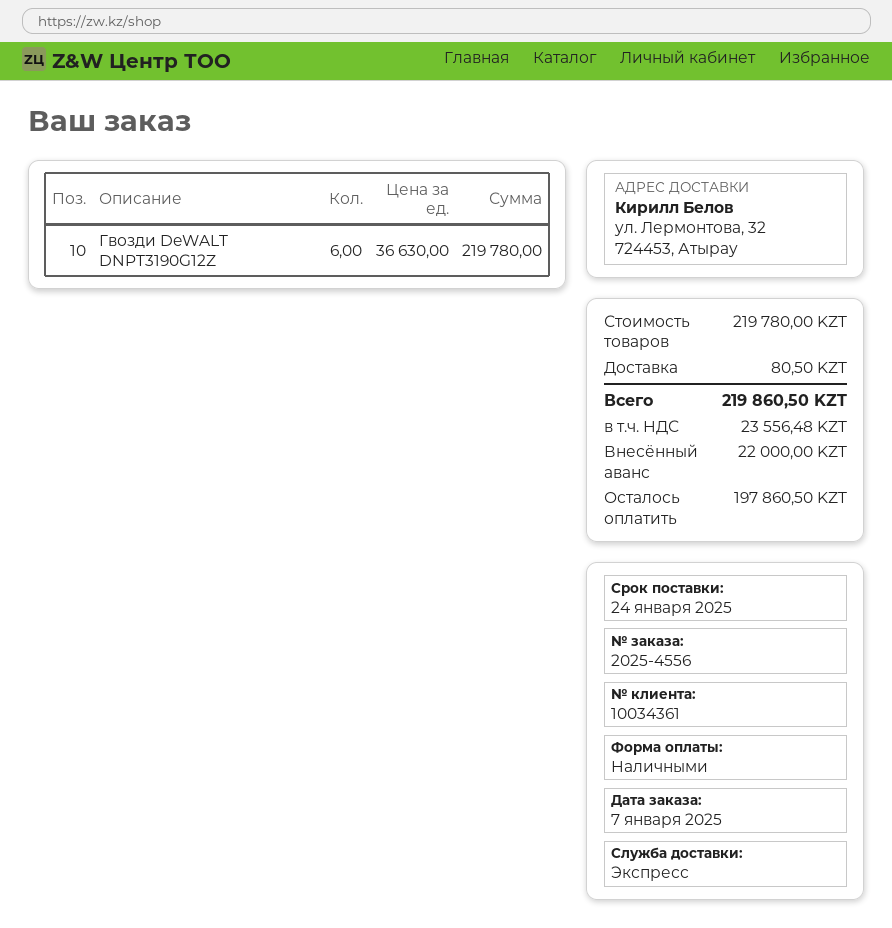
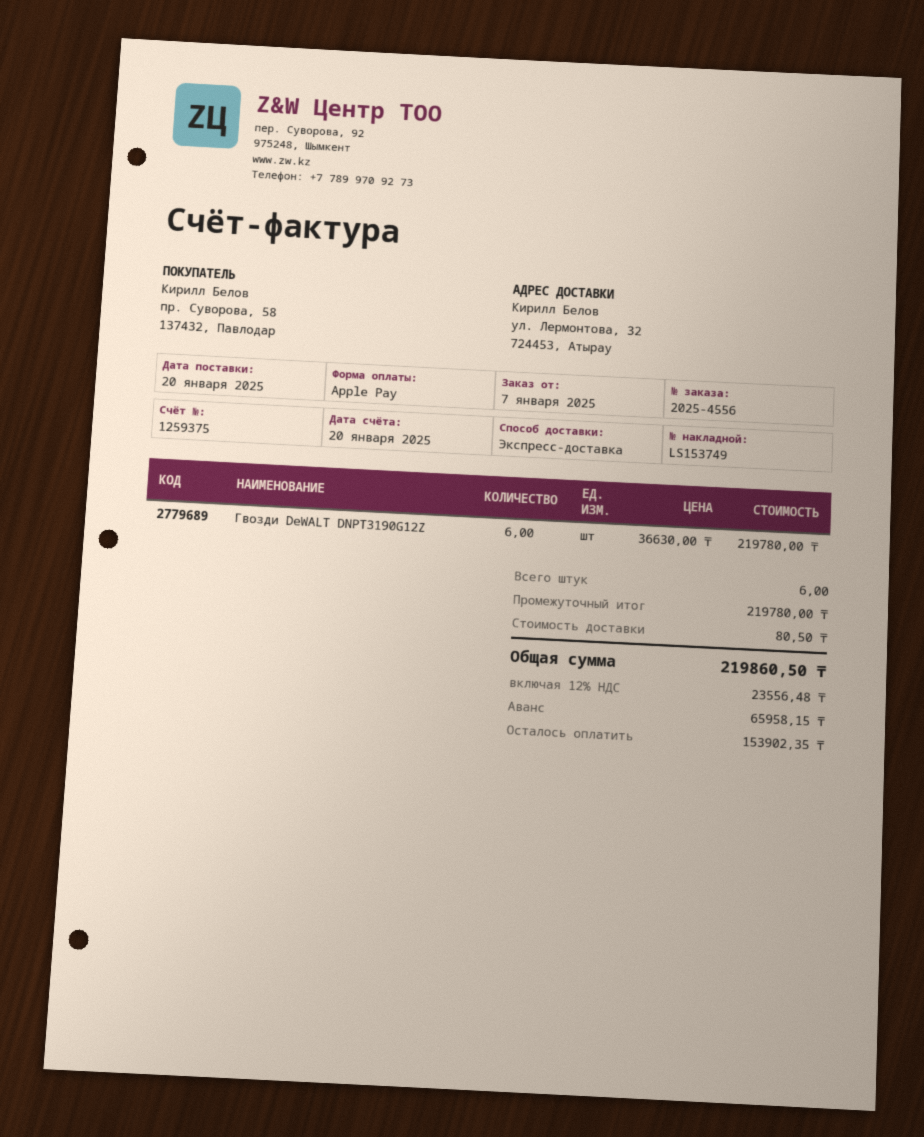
delivery date: 2025-01-24 -> 2025-01-20
payment method: cash -> Apple Pay
deposit: 22000.00 -> 65958.15
balance: 197860.50 -> 153902.35

